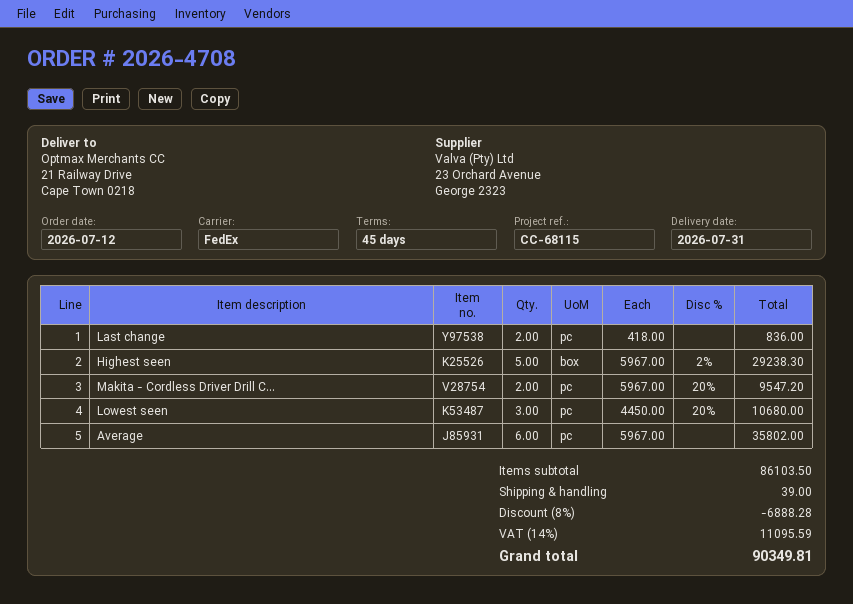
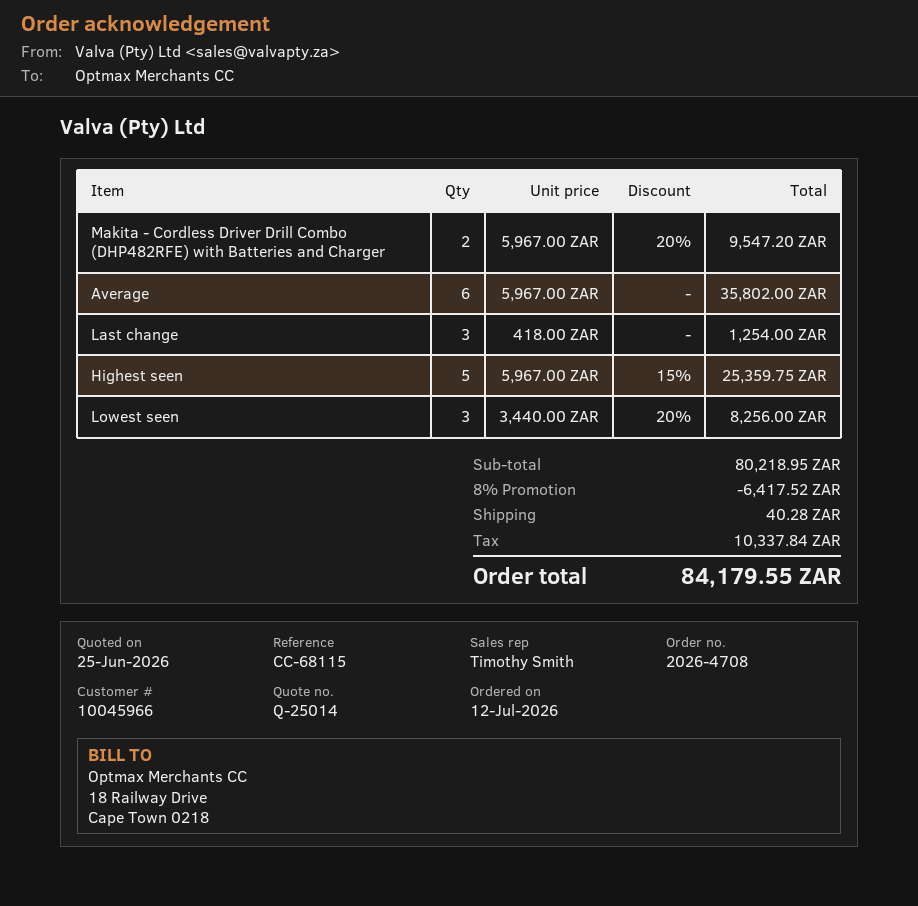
Last change: 2 x 418.00 = 836.00 -> 3 x 418.00 = 1254.00
Highest seen: 5 x 5967.00 - 2% = 29238.30 -> 5 x 5967.00 - 15% = 25359.75
Lowest seen: 3 x 4450.00 - 20% = 10680.00 -> 3 x 3440.00 - 20% = 8256.00
subtotal: 86103.50 -> 80218.95
discount: 8% = 6888.28 -> 8% = 6417.52
shipping: 39.00 -> 40.28
tax: 11095.59 -> 10337.84
total: 90349.81 -> 84179.55

